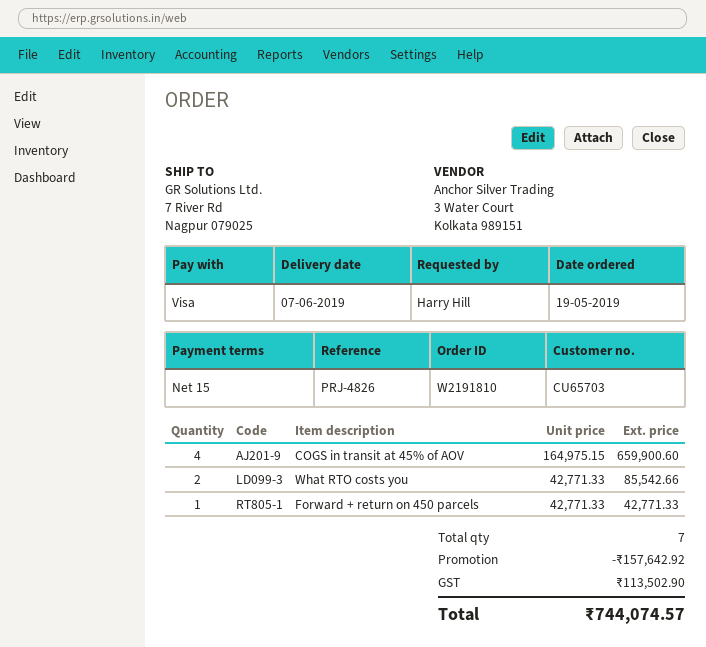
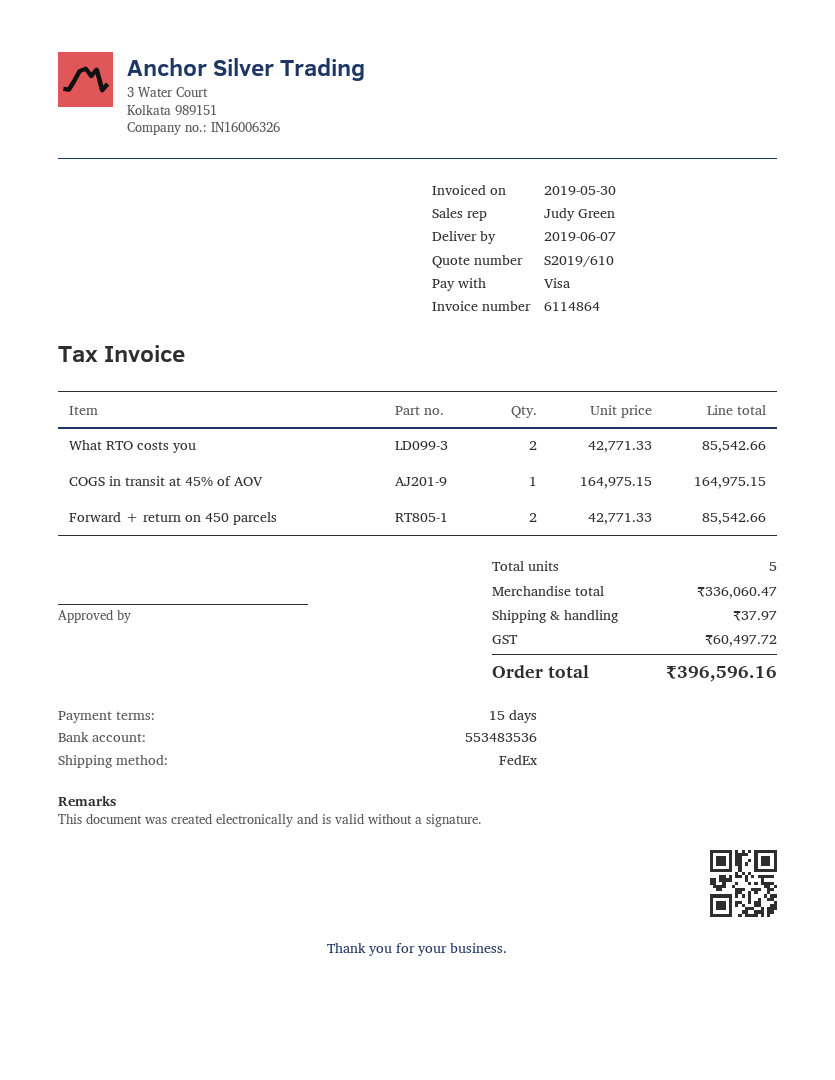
COGS in transit at 45% of AOV: 4 x 164975.15 = 659900.60 -> 1 x 164975.15 = 164975.15
Forward + return on 450 parcels: 1 x 42771.33 = 42771.33 -> 2 x 42771.33 = 85542.66
total quantity: 7 -> 5
discount: 157642.92 -> none
shipping: none -> 37.97
tax: 113502.90 -> 60497.72
total: 744074.57 -> 396596.16

